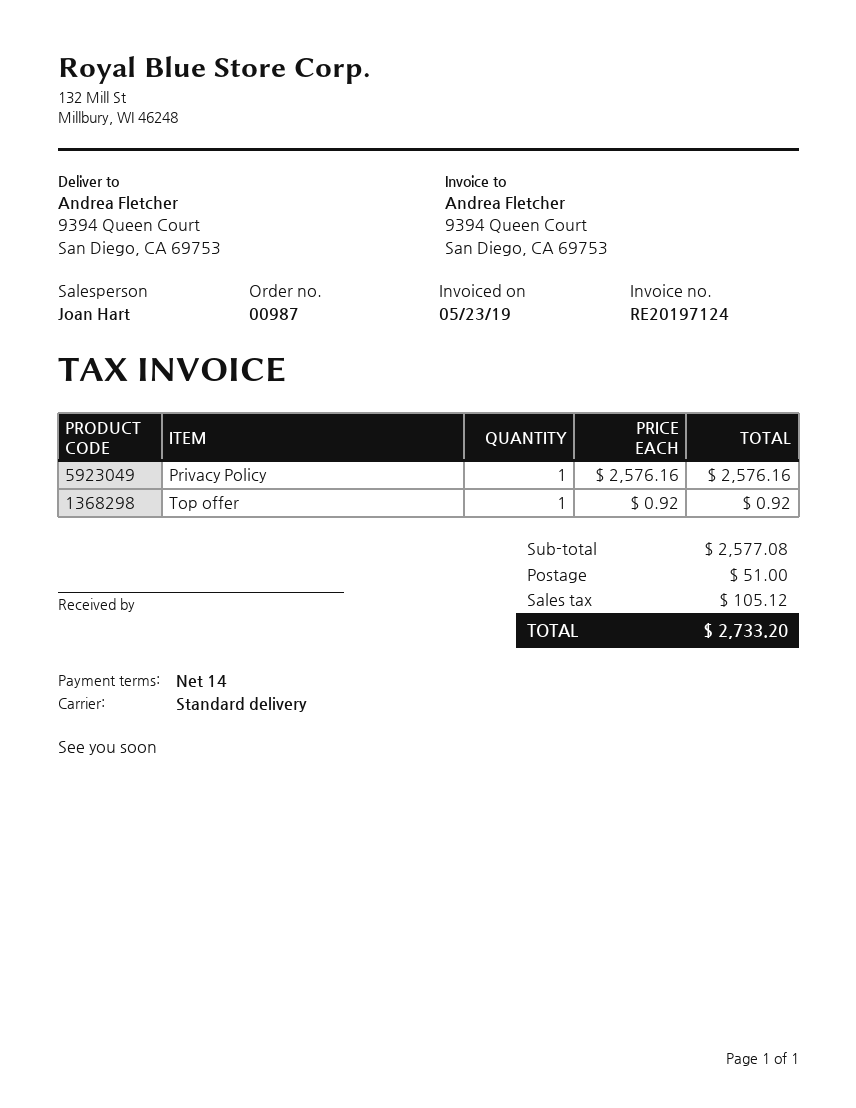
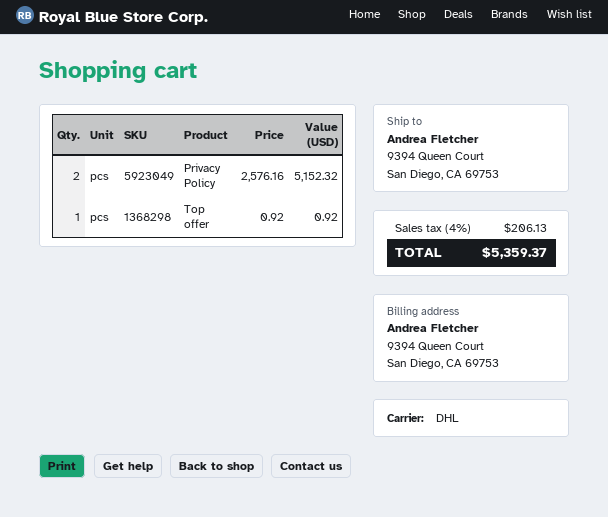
shipping method: standard -> DHL
Privacy Policy: 1 x 2576.16 = 2576.16 -> 2 x 2576.16 = 5152.32
shipping: 51.00 -> none
tax: 105.12 -> 206.13
total: 2733.20 -> 5359.37

